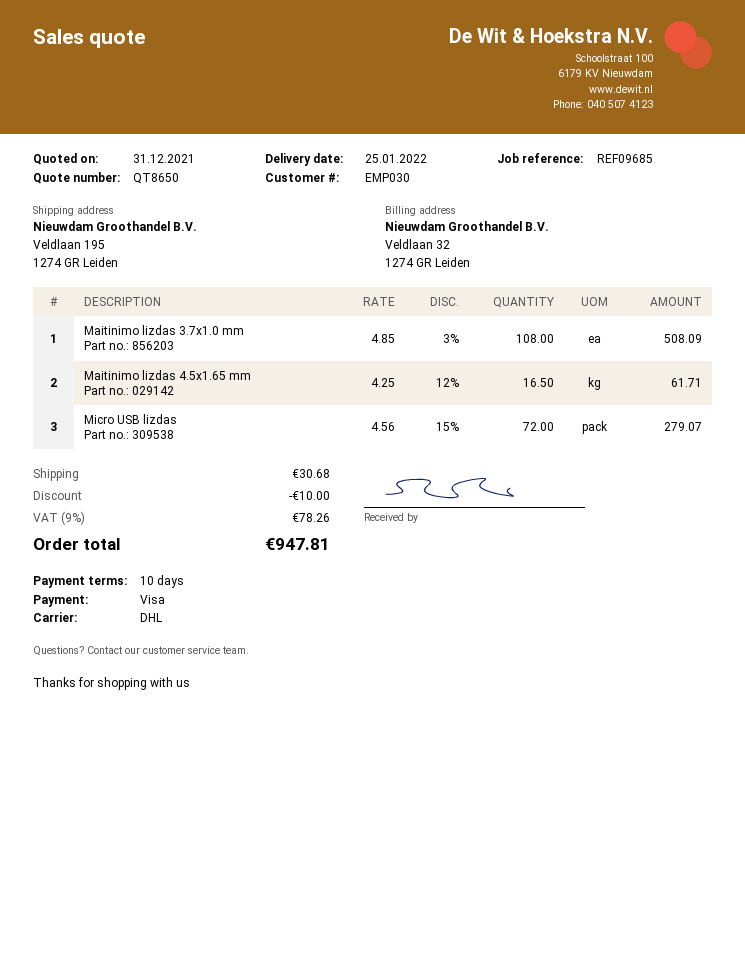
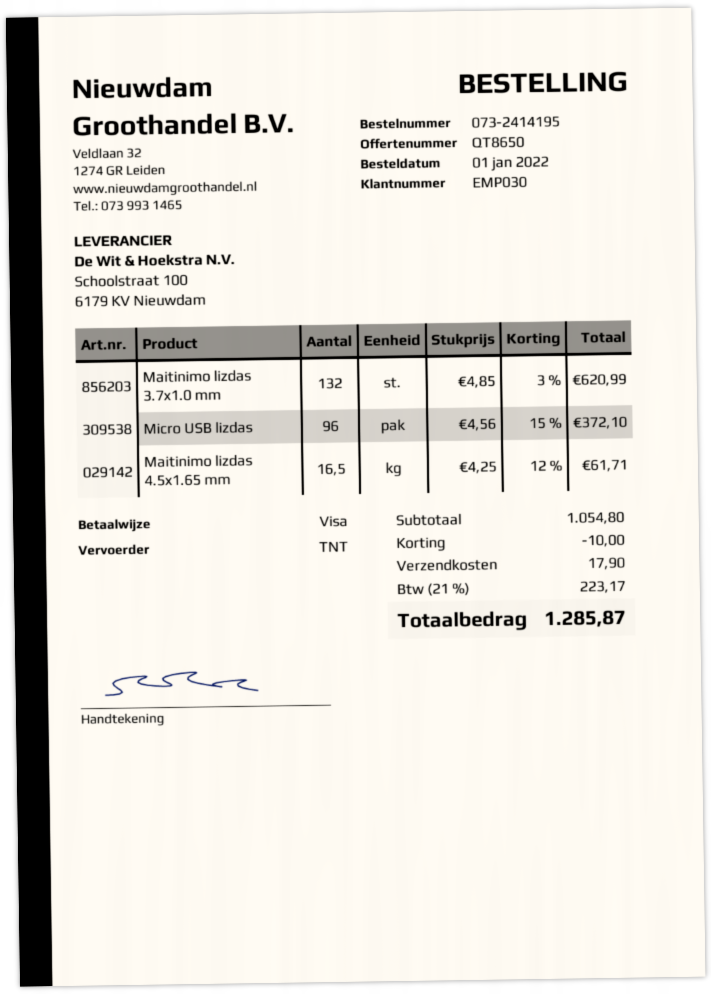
shipping method: DHL -> TNT
Maitinimo lizdas 3.7x1.0 mm: 108 x 4.85 - 3% = 508.09 -> 132 x 4.85 - 3% = 620.99
Micro USB lizdas: 72 x 4.56 - 15% = 279.07 -> 96 x 4.56 - 15% = 372.10
shipping: 30.68 -> 17.90
tax: 9% = 78.26 -> 21% = 223.17
total: 947.81 -> 1285.87

